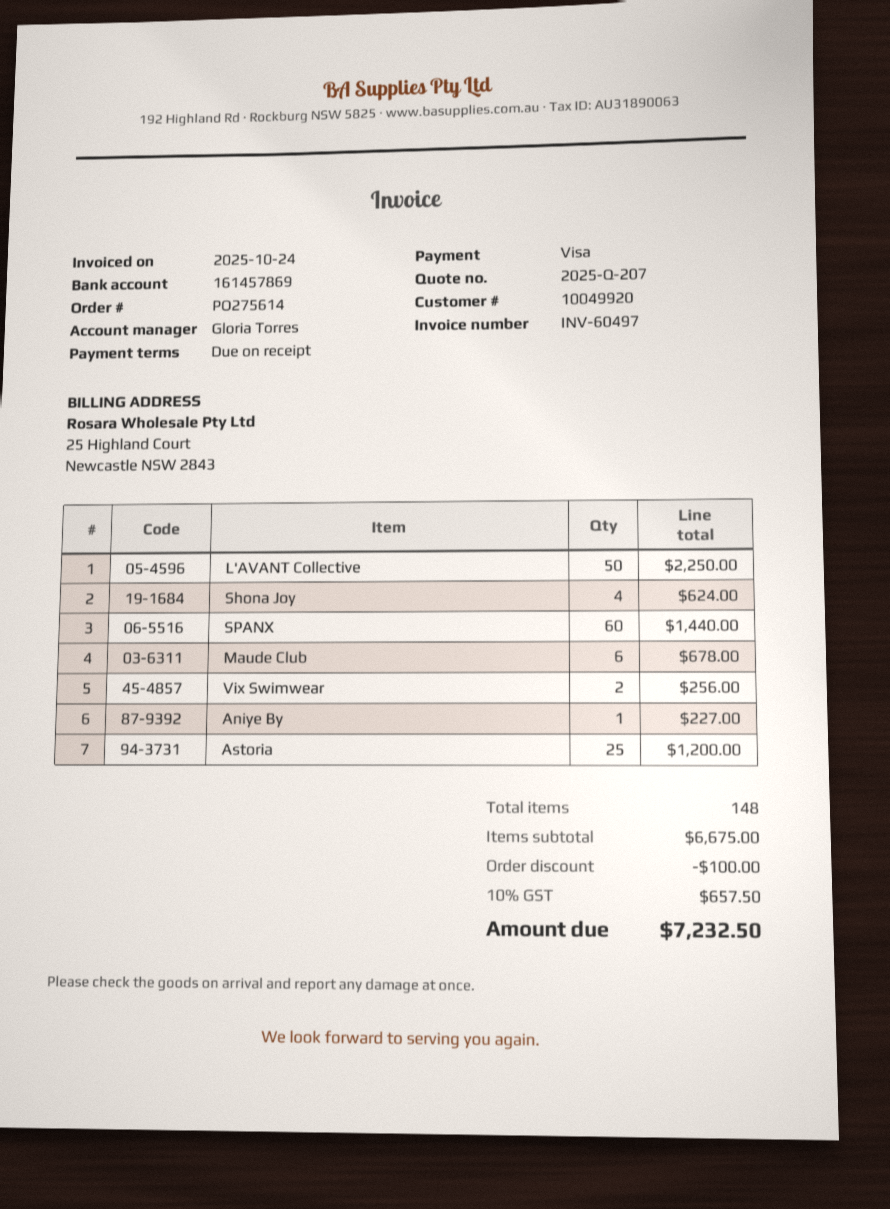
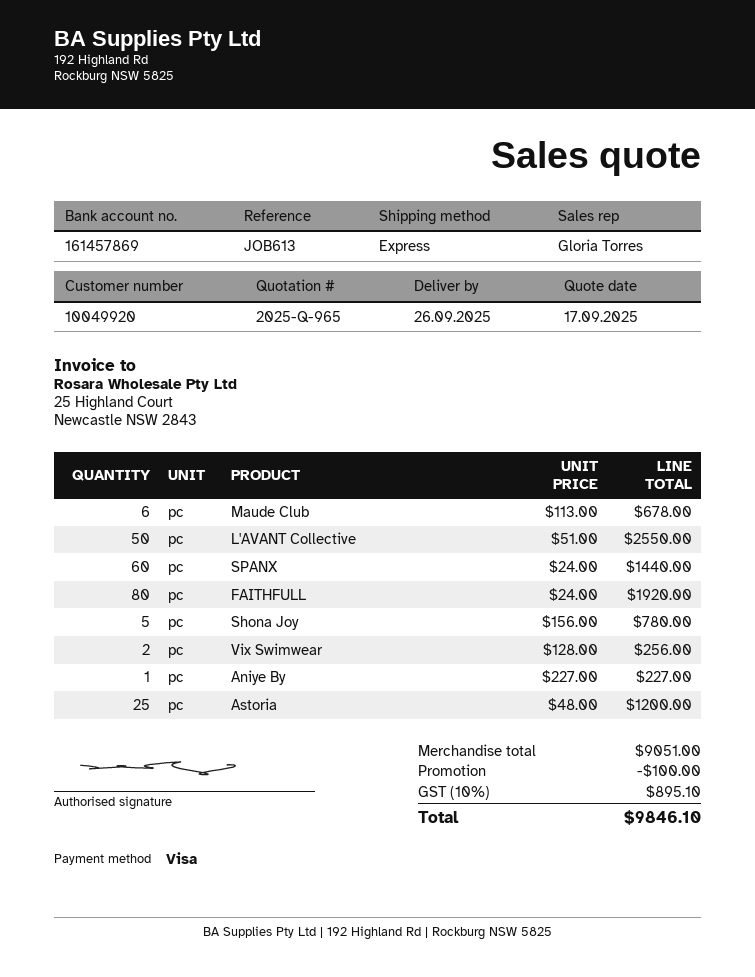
quote number: 2025-Q-207 -> 2025-Q-965
L'AVANT Collective: 50 for 2250.00 -> 50 for 2550.00
Shona Joy: 4 for 624.00 -> 5 for 780.00
FAITHFULL: none -> 80 for 1920.00
subtotal: 6675.00 -> 9051.00
tax: 10% = 657.50 -> 10% = 895.10
total: 7232.50 -> 9846.10

